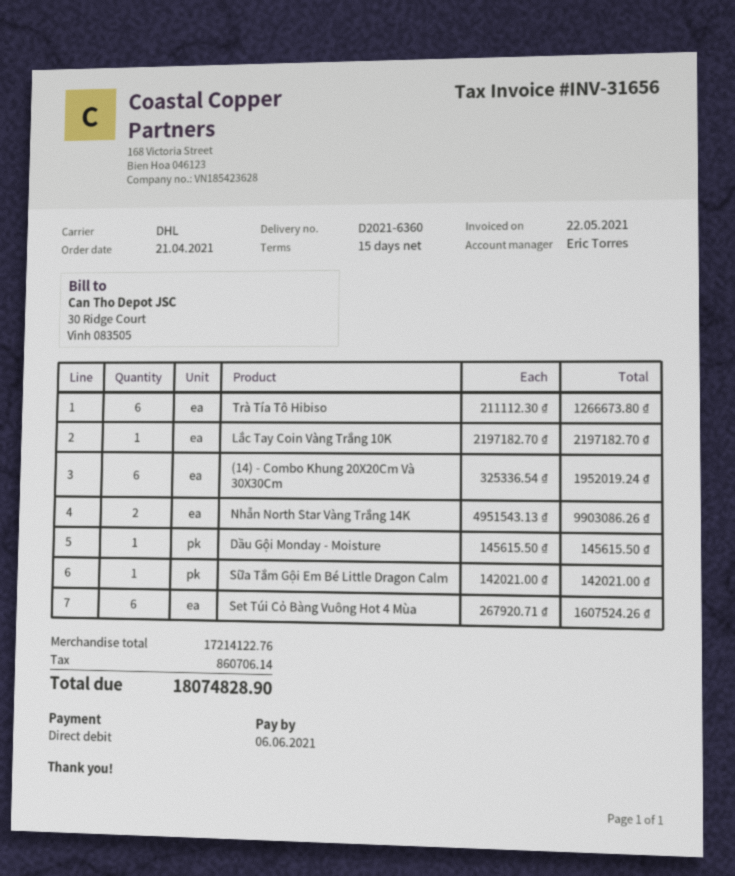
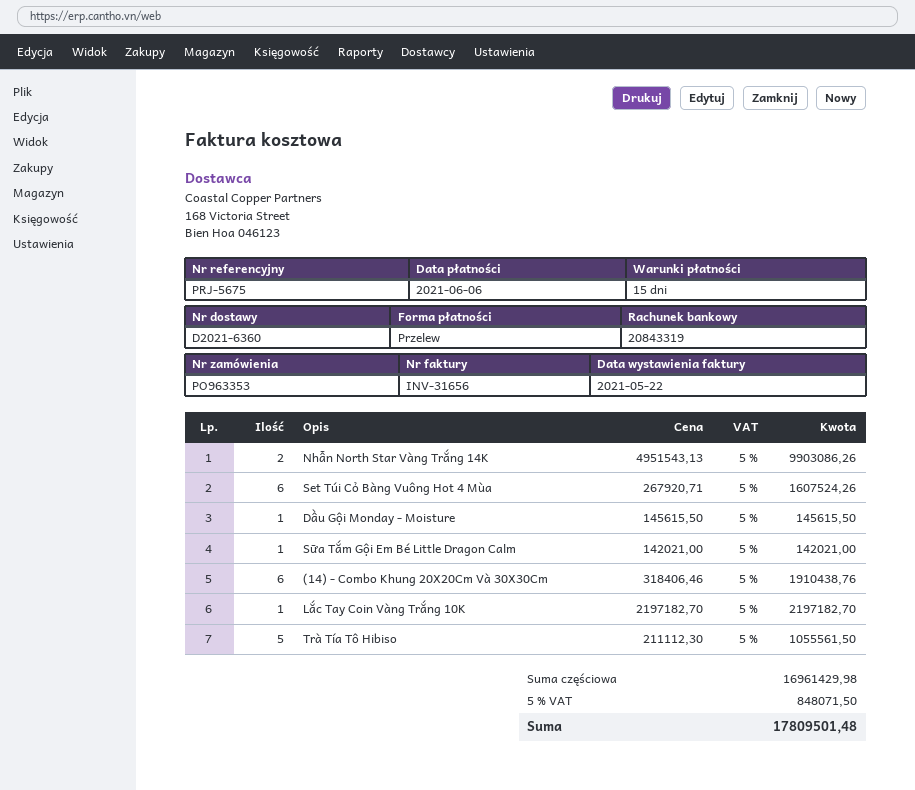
payment method: direct debit -> bank transfer
Trà Tía Tô Hibiso: 6 x 211112.30 = 1266673.80 -> 5 x 211112.30 = 1055561.50
(14) - Combo Khung 20X20Cm Và 30X30Cm: 6 x 325336.54 = 1952019.24 -> 6 x 318406.46 = 1910438.76
subtotal: 17214122.76 -> 16961429.98
tax: 860706.14 -> 848071.50
total: 18074828.90 -> 17809501.48

